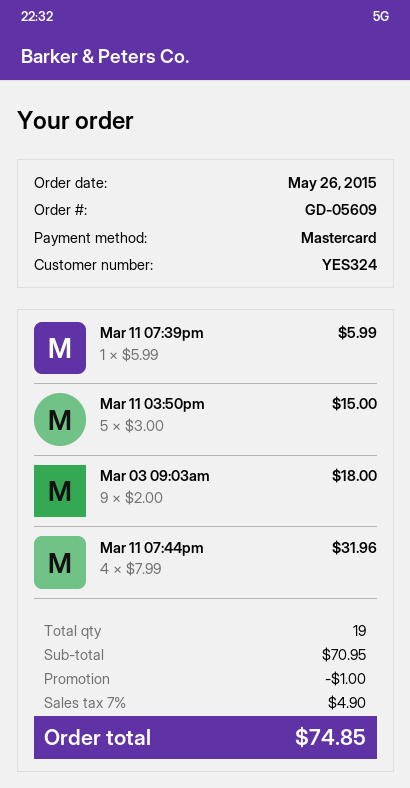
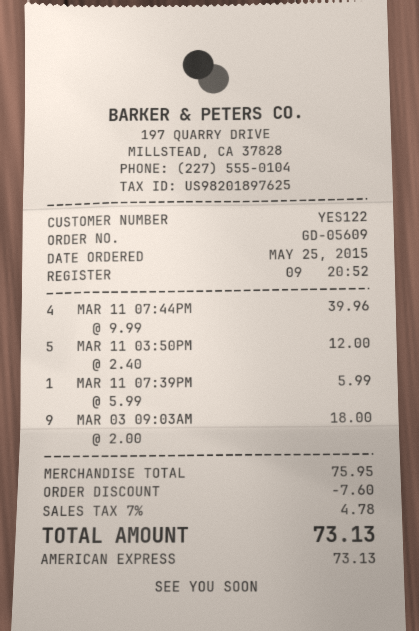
order date: 2015-05-26 -> 2015-05-25
customer number: YES324 -> YES122
payment method: Mastercard -> American Express
Mar 11 03:50pm: 5 x 3.00 = 15.00 -> 5 x 2.40 = 12.00
Mar 11 07:44pm: 4 x 7.99 = 31.96 -> 4 x 9.99 = 39.96
subtotal: 70.95 -> 75.95
discount: 1.00 -> 7.60
tax: 7% = 4.90 -> 7% = 4.78
total: 74.85 -> 73.13

